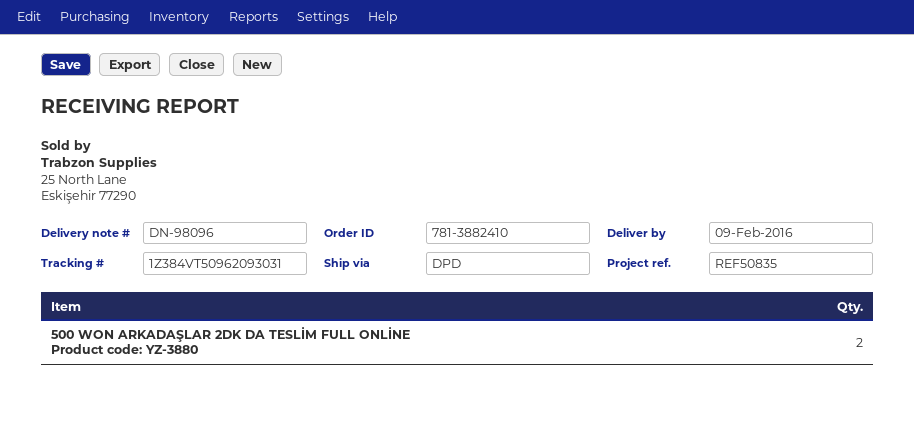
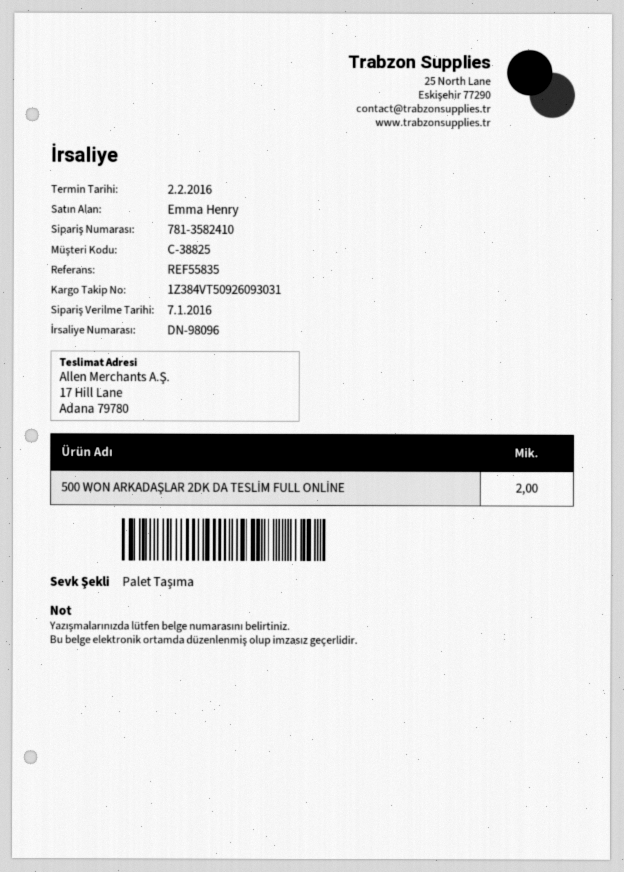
order number: 781-3882410 -> 781-3582410
delivery date: 2016-02-09 -> 2016-02-02
reference: REF50835 -> REF55835
shipping method: DPD -> pallet freight
tracking number: 1Z384VT50962093031 -> 1Z384VT50926093031

